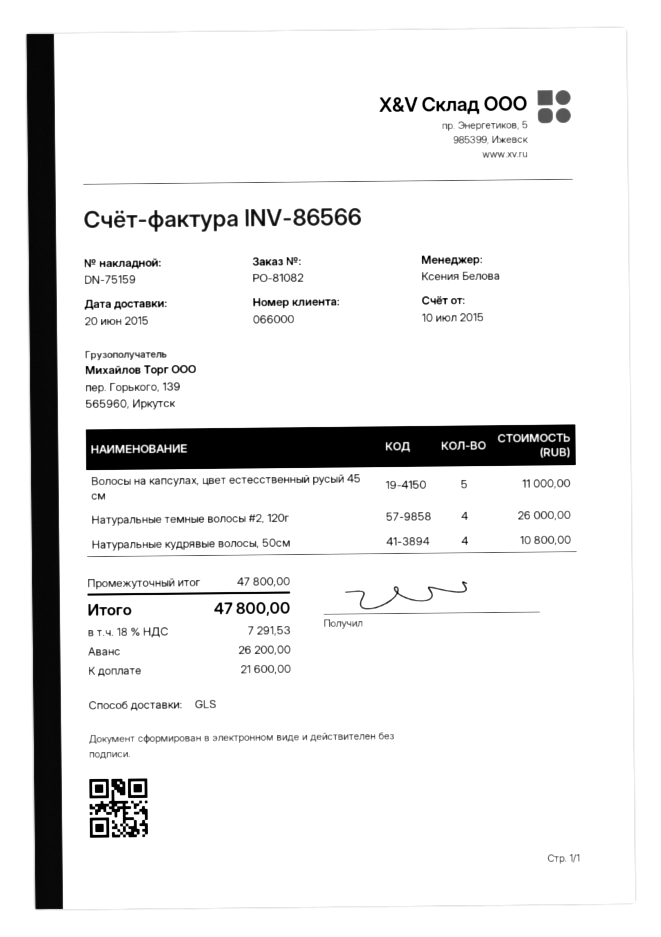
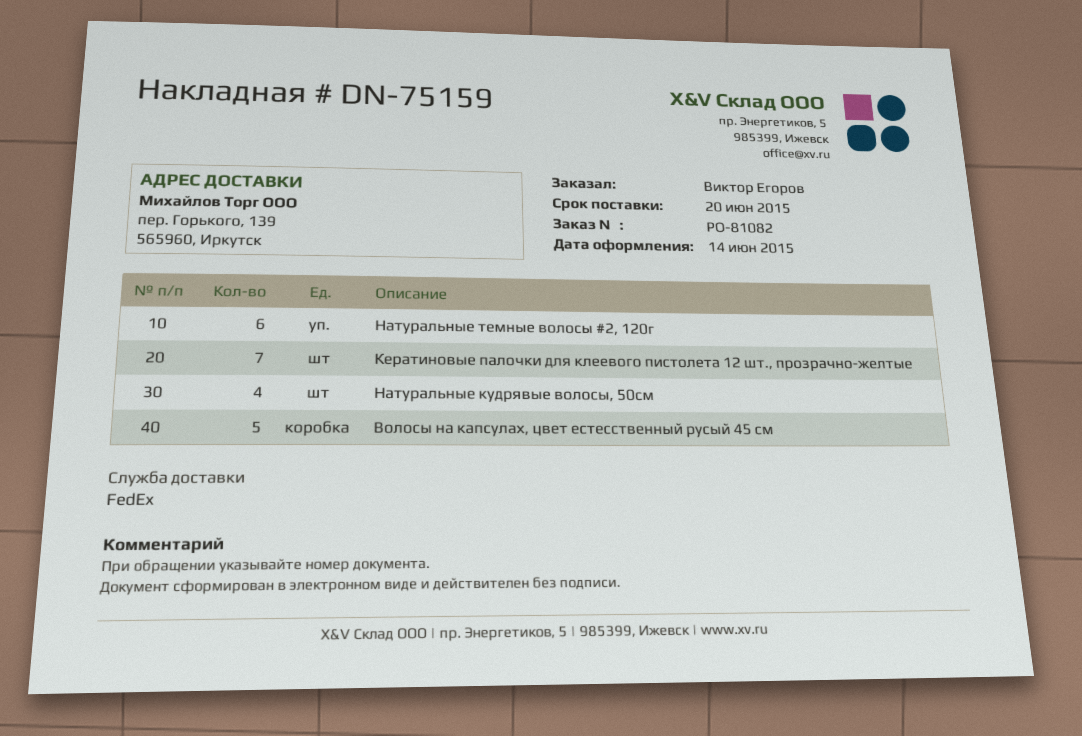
shipping method: GLS -> FedEx
Натуральные темные волосы #2, 120г: 4 -> 6
Кератиновые палочки для клеевого пистолета 12 шт., прозрачно-желтые: none -> 7

